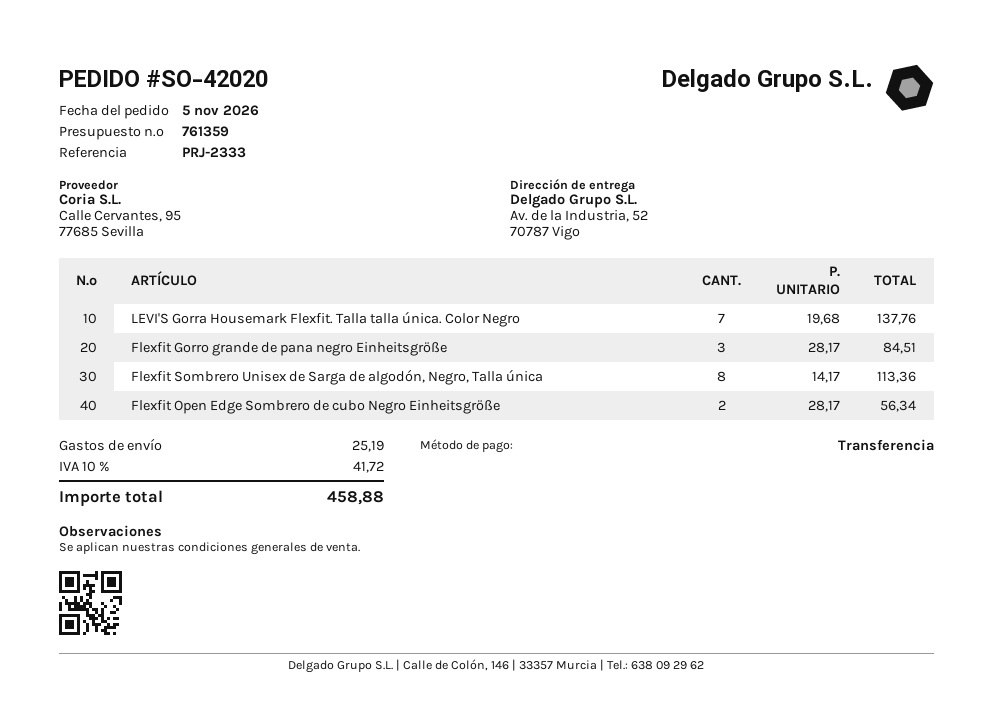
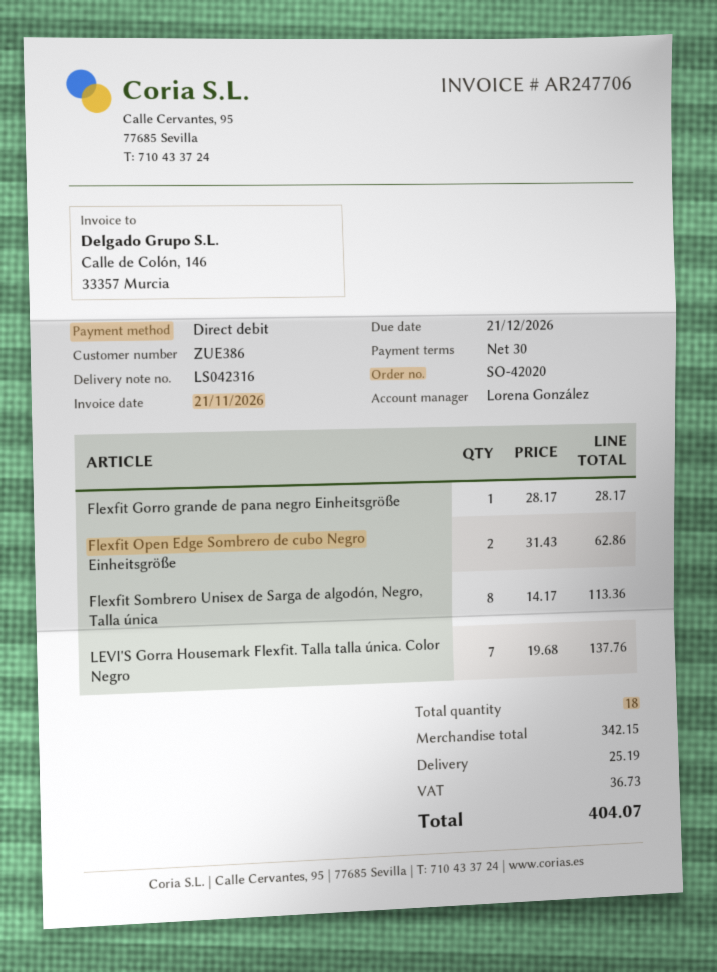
payment method: bank transfer -> direct debit
Flexfit Gorro grande de pana negro Einheitsgröße: 3 x 28.17 = 84.51 -> 1 x 28.17 = 28.17
Flexfit Open Edge Sombrero de cubo Negro Einheitsgröße: 2 x 28.17 = 56.34 -> 2 x 31.43 = 62.86
tax: 41.72 -> 36.73
total: 458.88 -> 404.07

